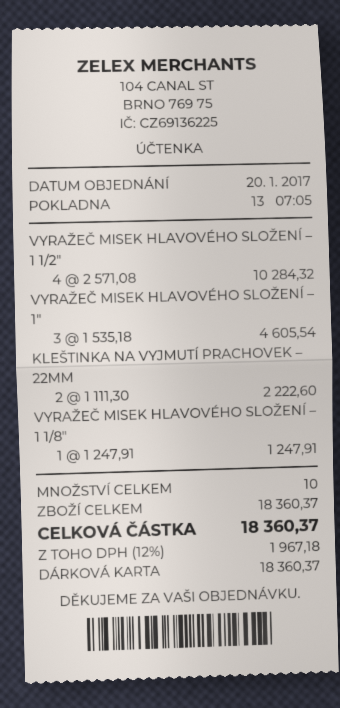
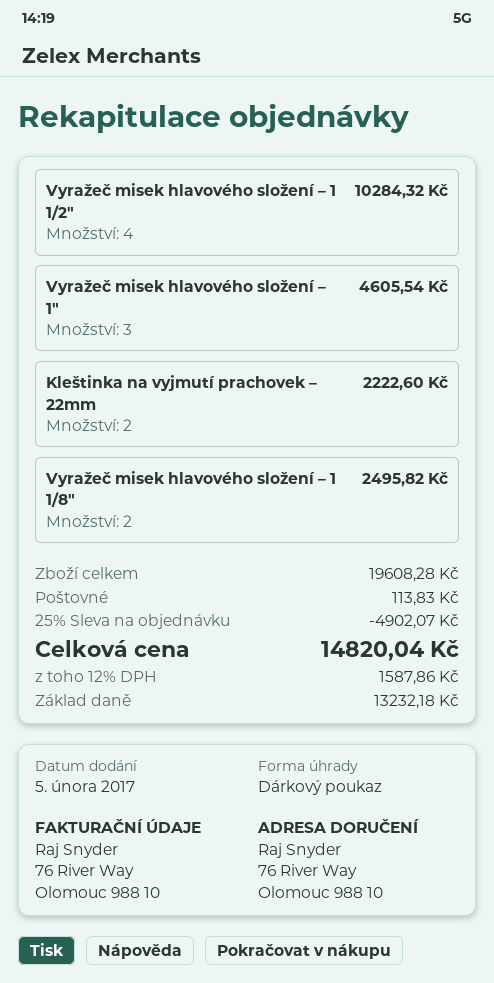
VYRAŽEČ MISEK HLAVOVÉHO SLOŽENÍ – 1 1/8″: 1 for 1247.91 -> 2 for 2495.82
subtotal: 18360.37 -> 19608.28
discount: none -> 25% = 4902.07
shipping: none -> 113.83
tax: 12% = 1967.18 -> 12% = 1587.86
total: 18360.37 -> 14820.04

